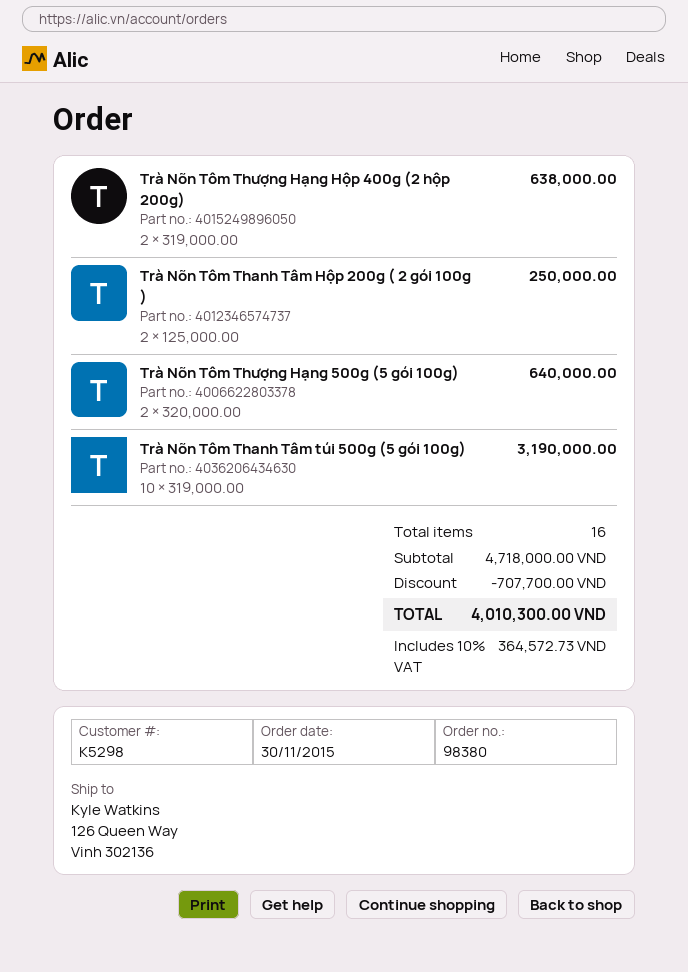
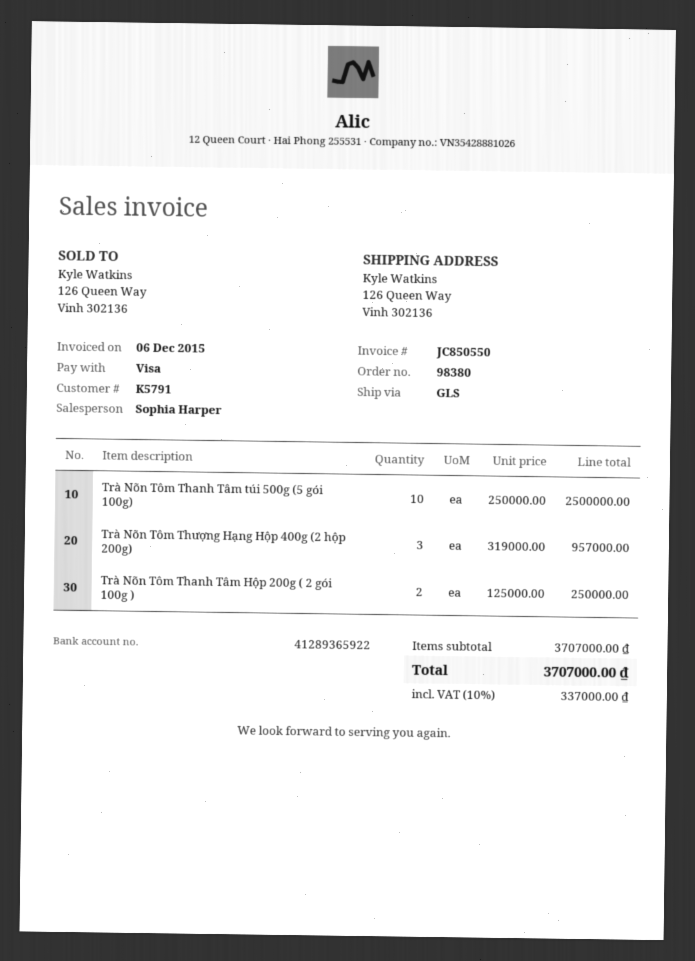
customer number: K5298 -> K5791
Trà Nõn Tôm Thượng Hạng Hộp 400g (2 hộp 200g): 2 x 319000.00 = 638000.00 -> 3 x 319000.00 = 957000.00
Trà Nõn Tôm Thượng Hạng 500g (5 gói 100g): 2 x 320000.00 = 640000.00 -> none
Trà Nõn Tôm Thanh Tâm túi 500g (5 gói 100g): 10 x 319000.00 = 3190000.00 -> 10 x 250000.00 = 2500000.00
subtotal: 4718000.00 -> 3707000.00
discount: 707700.00 -> none
tax: 10% = 364572.73 -> 10% = 337000.00
total: 4010300.00 -> 3707000.00

